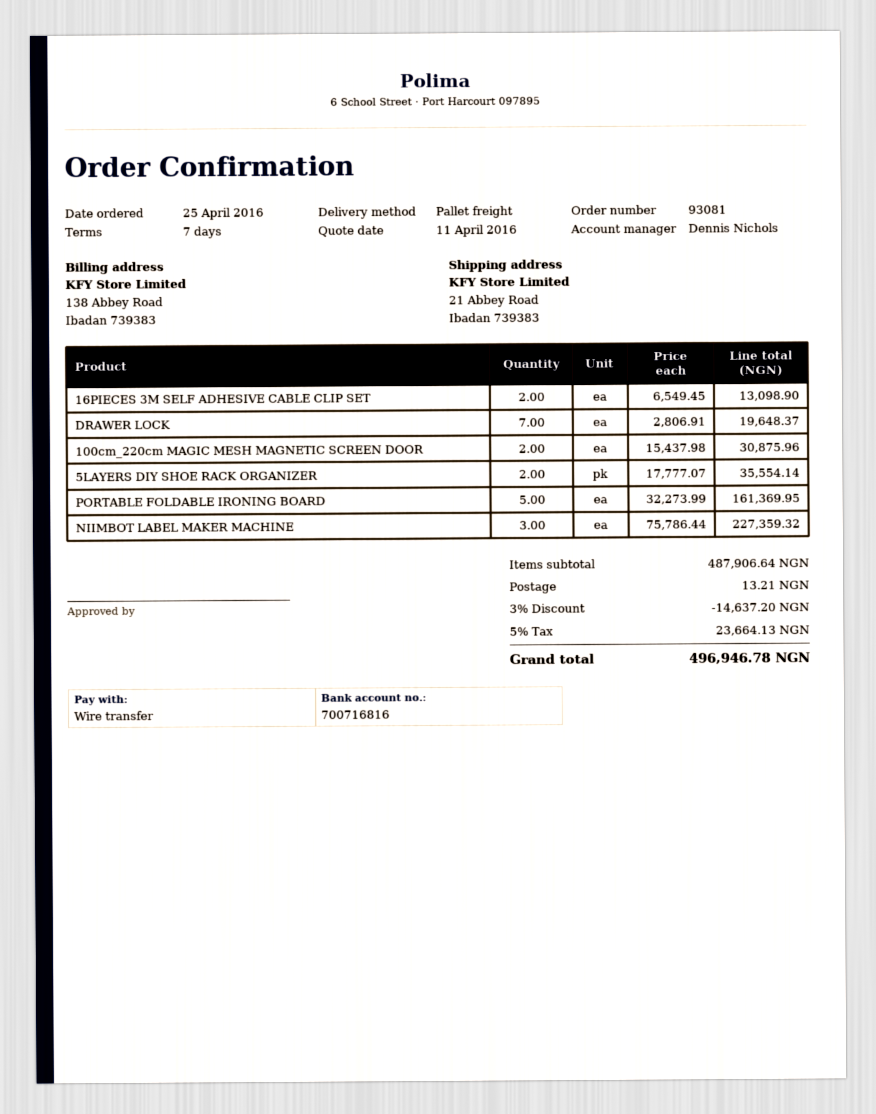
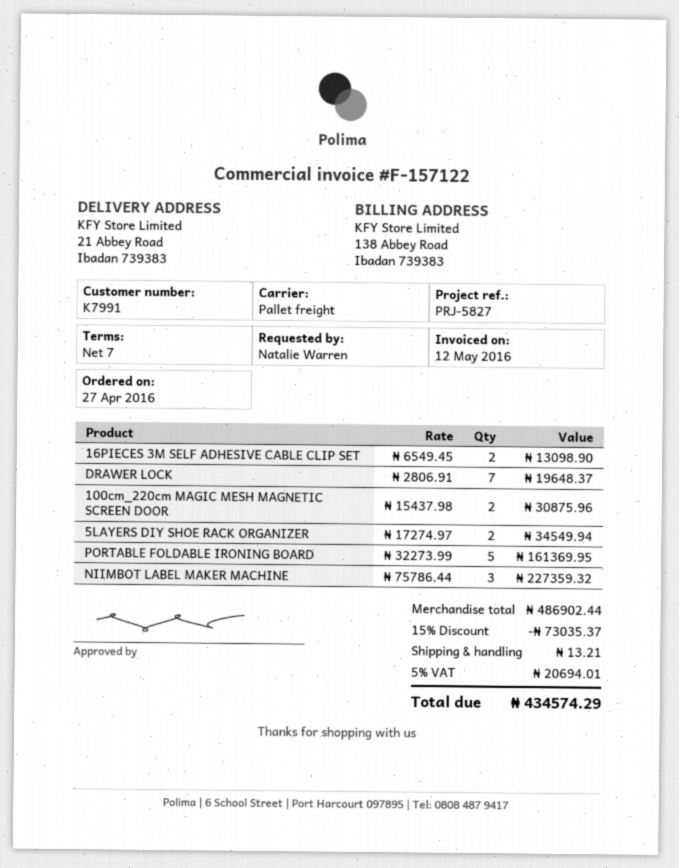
order date: 2016-04-25 -> 2016-04-27
5LAYERS DIY SHOE RACK ORGANIZER: 2 x 17777.07 = 35554.14 -> 2 x 17274.97 = 34549.94
subtotal: 487906.64 -> 486902.44
discount: 3% = 14637.20 -> 15% = 73035.37
tax: 5% = 23664.13 -> 5% = 20694.01
total: 496946.78 -> 434574.29

